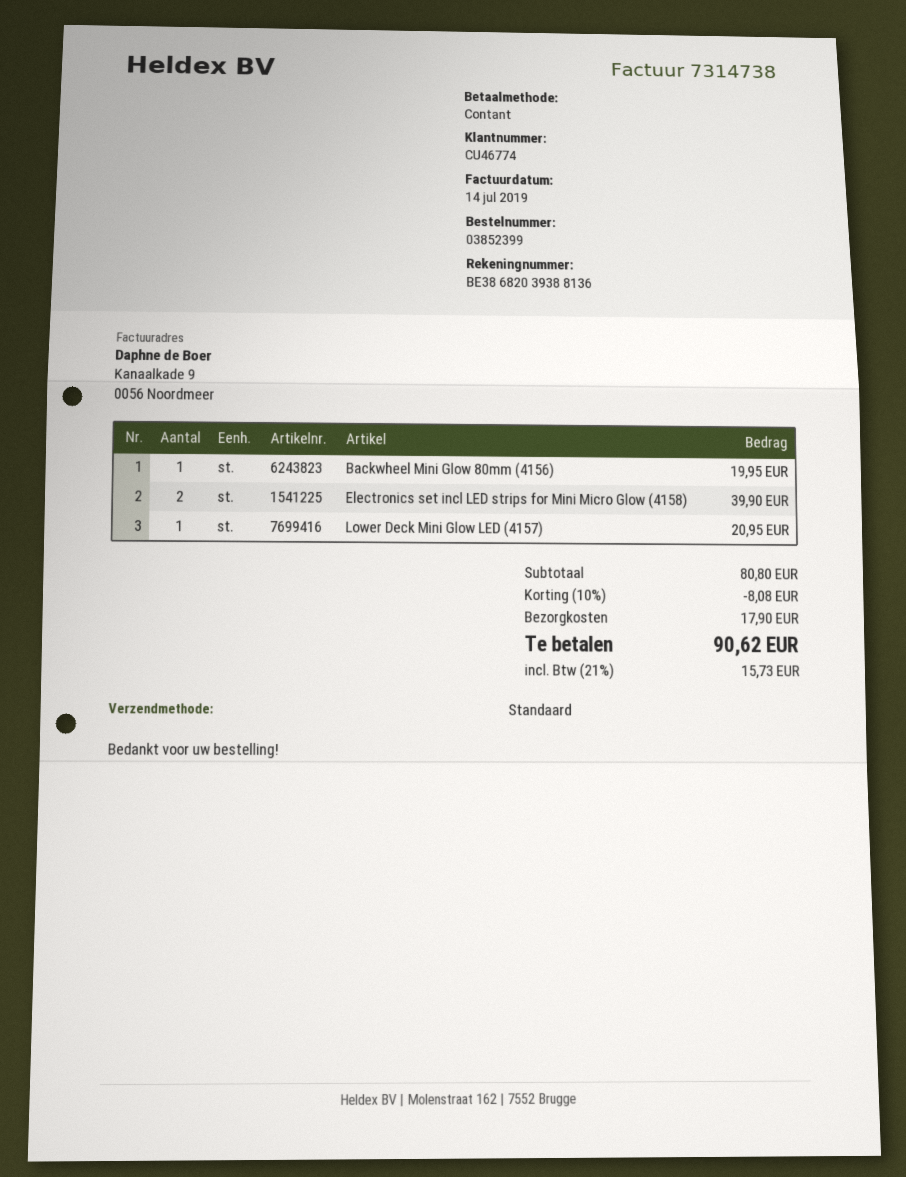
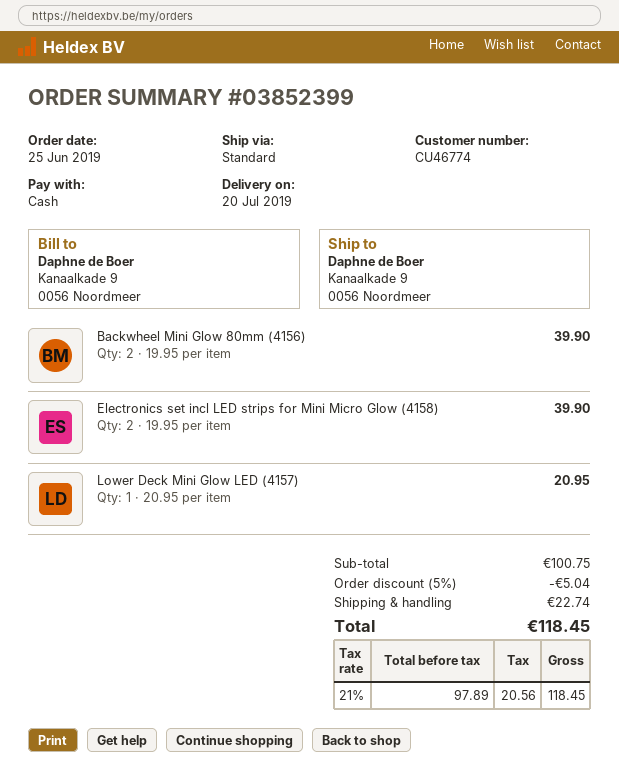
Backwheel Mini Glow 80mm (4156): 1 for 19.95 -> 2 for 39.90
subtotal: 80.80 -> 100.75
discount: 10% = 8.08 -> 5% = 5.04
shipping: 17.90 -> 22.74
tax: 21% = 15.73 -> 21% = 20.56
total: 90.62 -> 118.45

